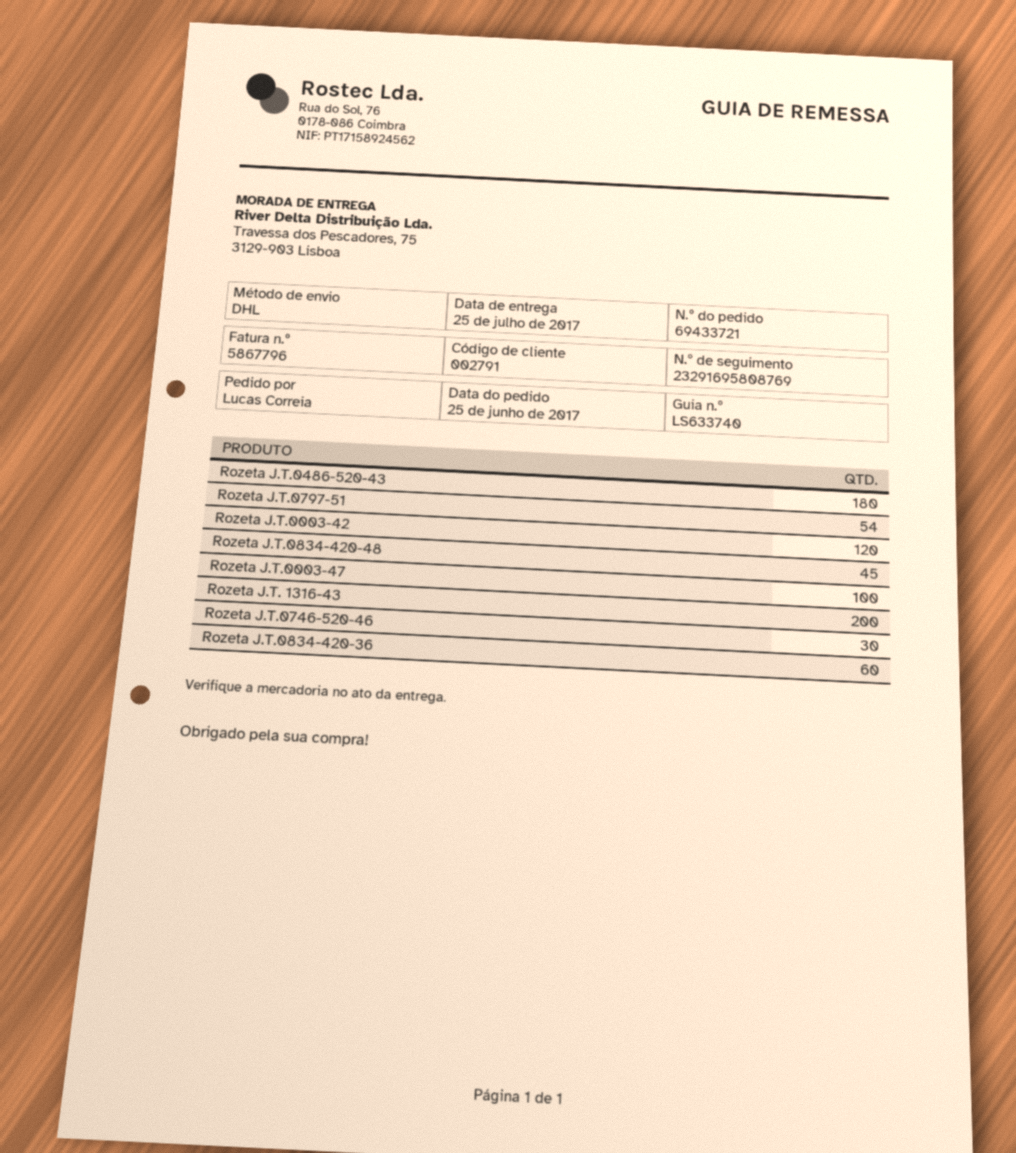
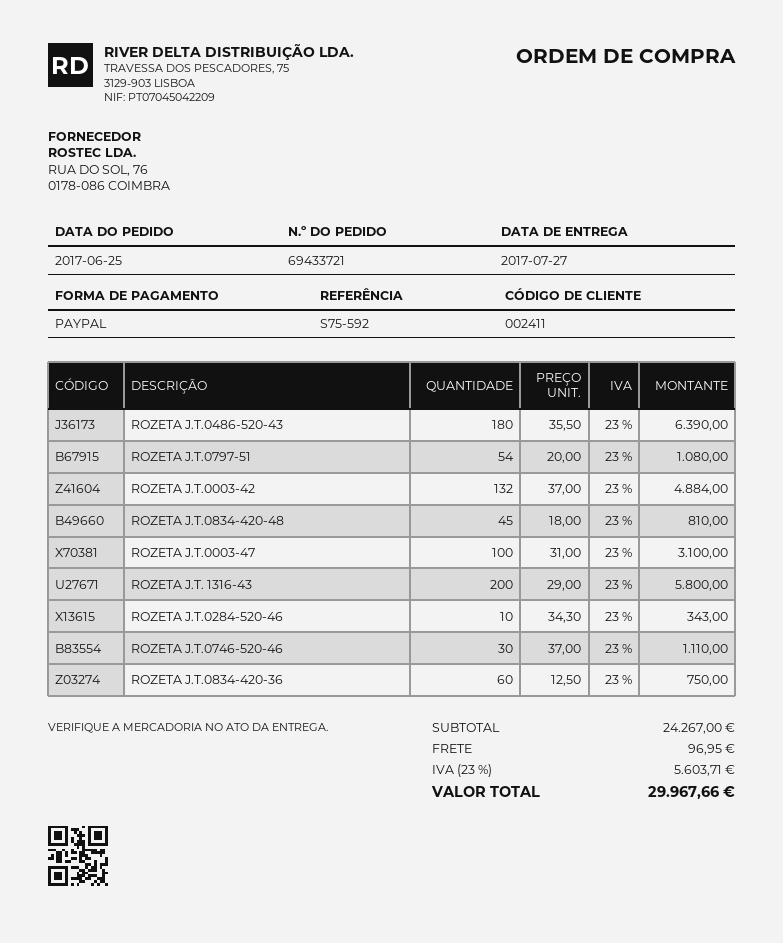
delivery date: 2017-07-25 -> 2017-07-27
customer number: 002791 -> 002411
Rozeta J.T.0003-42: 120 -> 132
ROZETA J.T.0284-520-46: none -> 10

